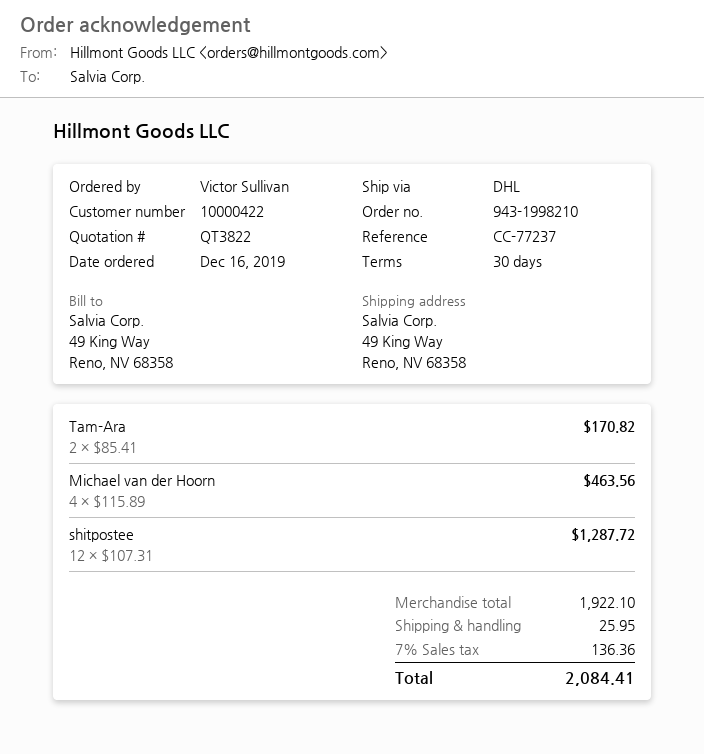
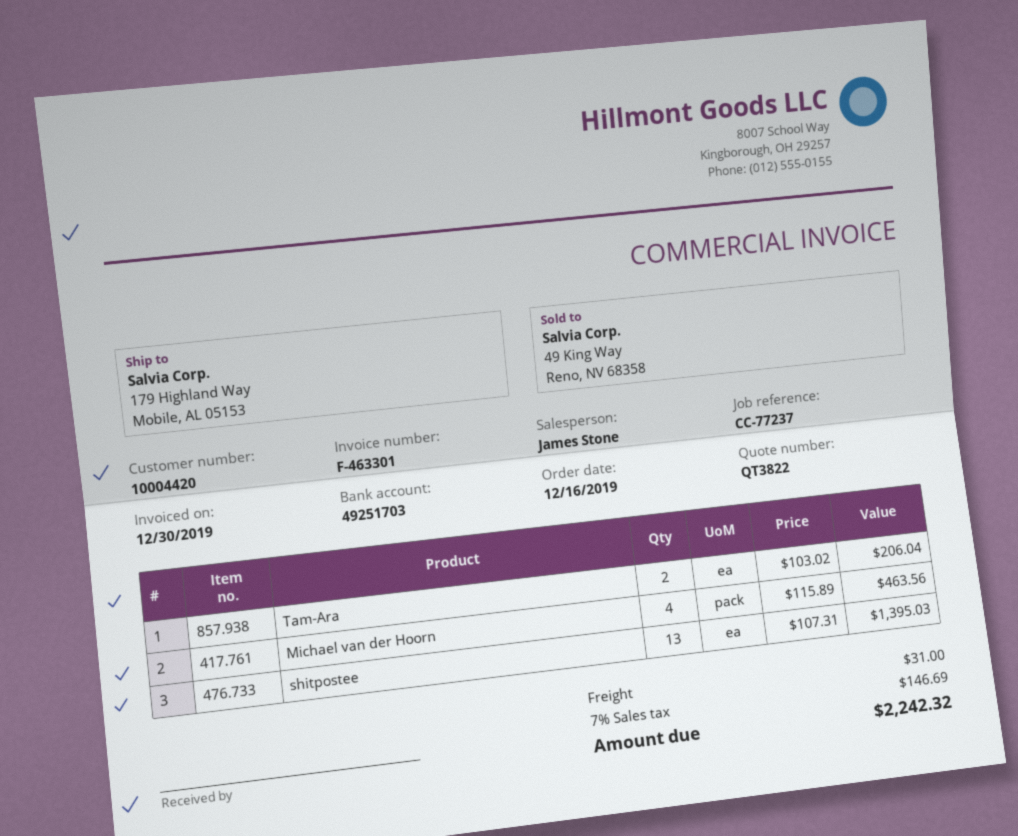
customer number: 10000422 -> 10004420
ship to: 49 King Way, Reno, NV 68358 -> 179 Highland Way, Mobile, AL 05153
Tam-Ara: 2 x 85.41 = 170.82 -> 2 x 103.02 = 206.04
shitpostee: 12 x 107.31 = 1287.72 -> 13 x 107.31 = 1395.03
shipping: 25.95 -> 31.00
tax: 7% = 136.36 -> 7% = 146.69
total: 2084.41 -> 2242.32

